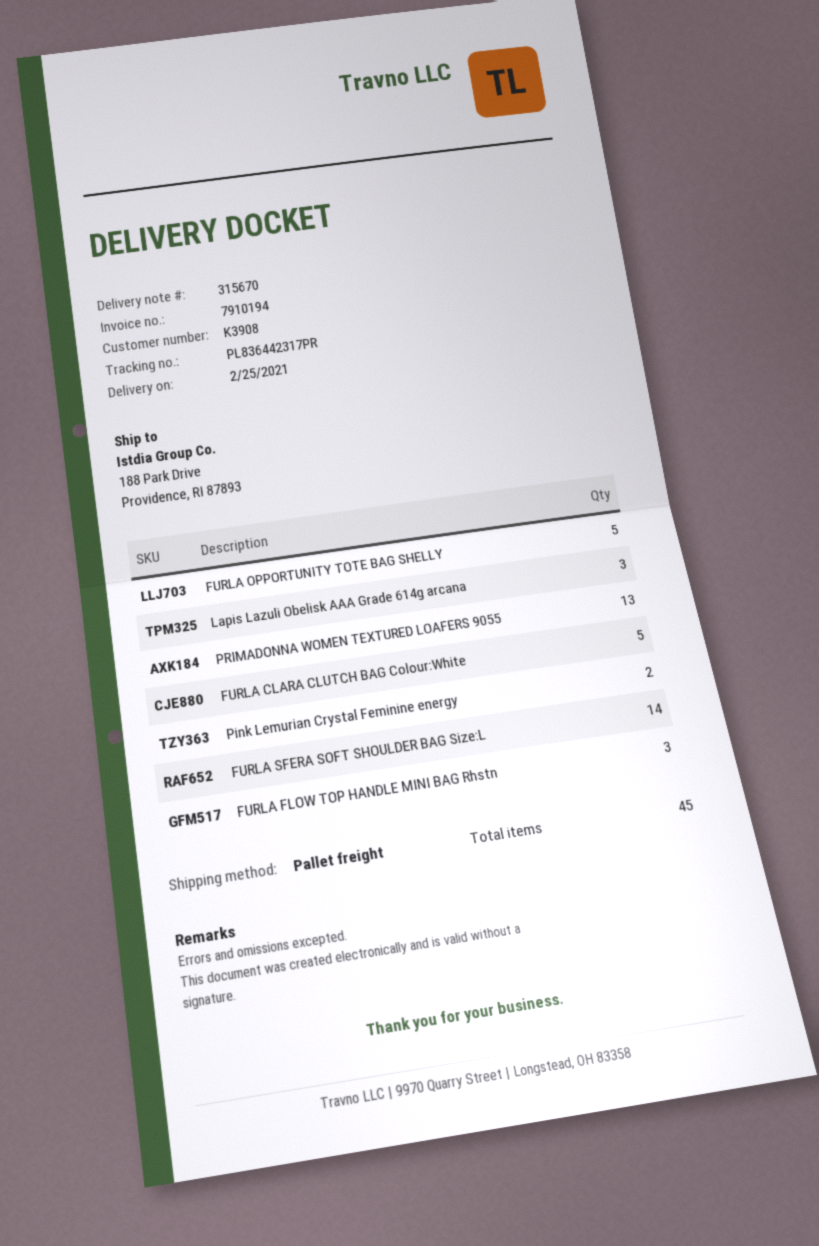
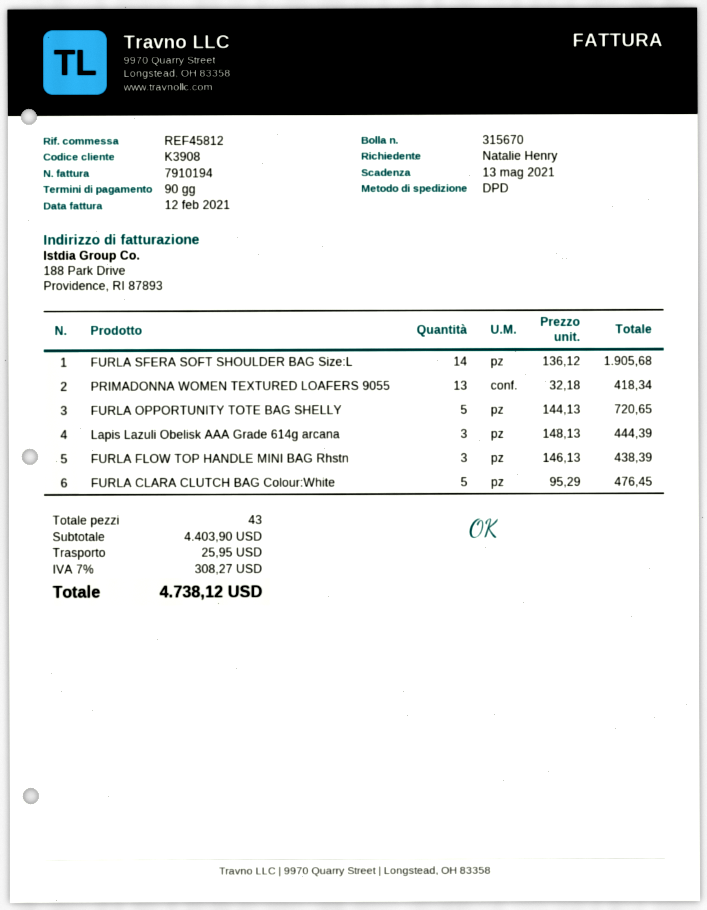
shipping method: pallet freight -> DPD
Pink Lemurian Crystal Feminine energy: 2 -> none
total quantity: 45 -> 43

